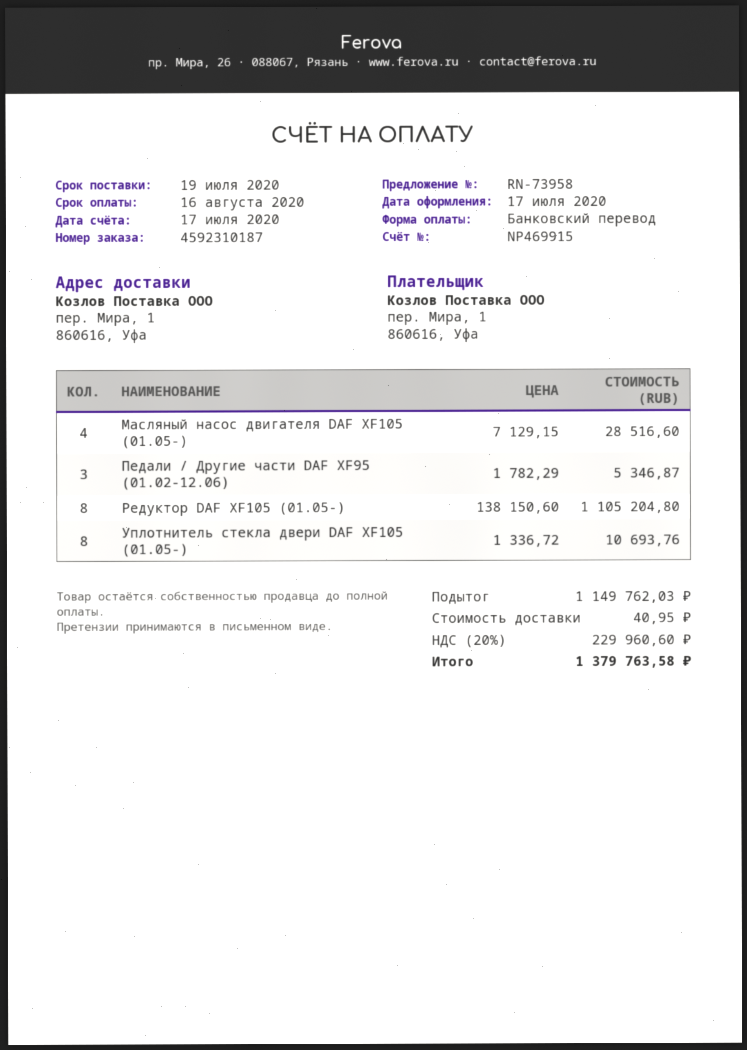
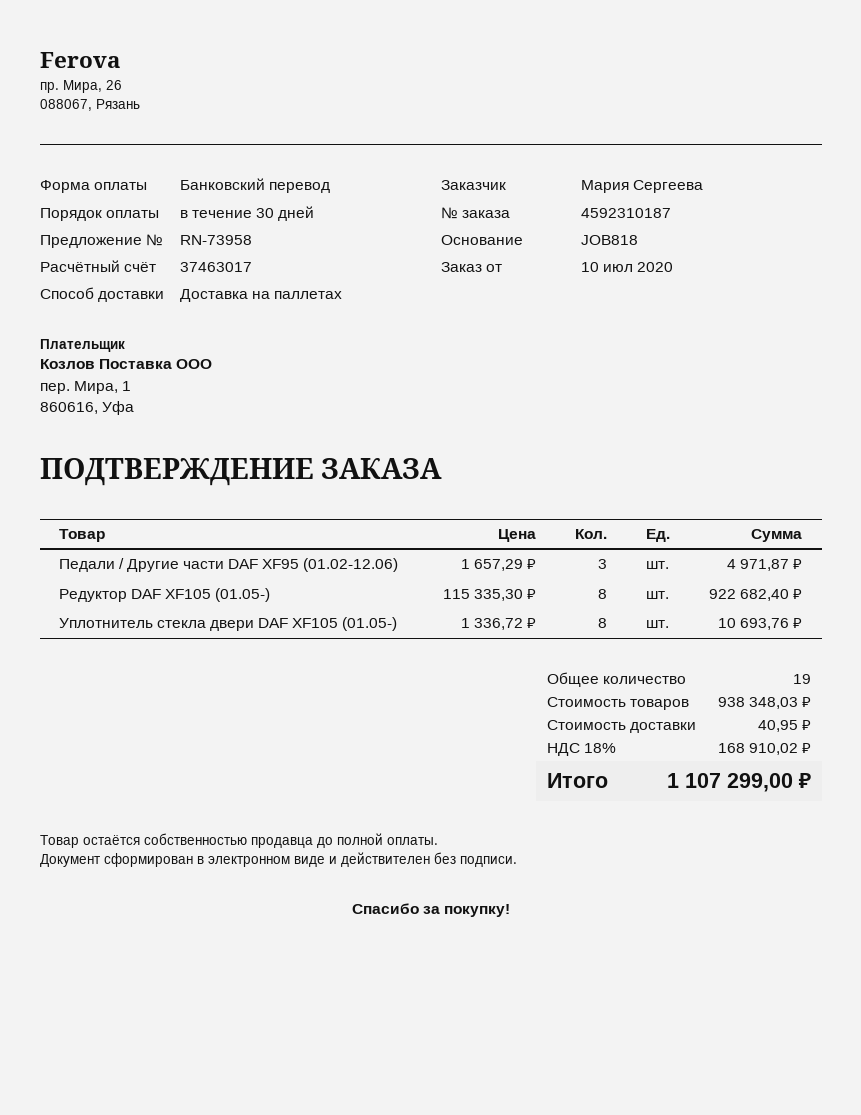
order date: 2020-07-17 -> 2020-07-10
Масляный насос двигателя DAF XF105 (01.05-): 4 x 7129.15 = 28516.60 -> none
Педали / Другие части DAF XF95 (01.02-12.06): 3 x 1782.29 = 5346.87 -> 3 x 1657.29 = 4971.87
Редуктор DAF XF105 (01.05-): 8 x 138150.60 = 1105204.80 -> 8 x 115335.30 = 922682.40
subtotal: 1149762.03 -> 938348.03
tax: 20% = 229960.60 -> 18% = 168910.02
total: 1379763.58 -> 1107299.00

